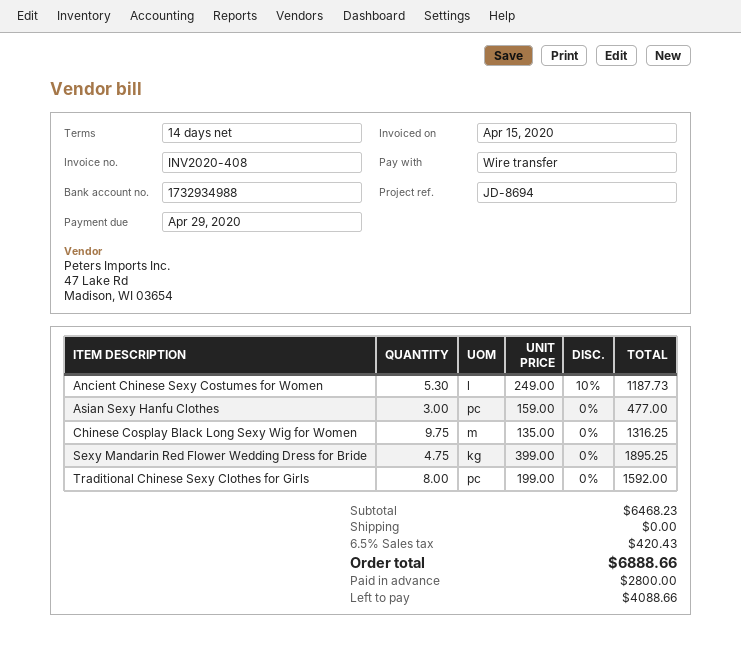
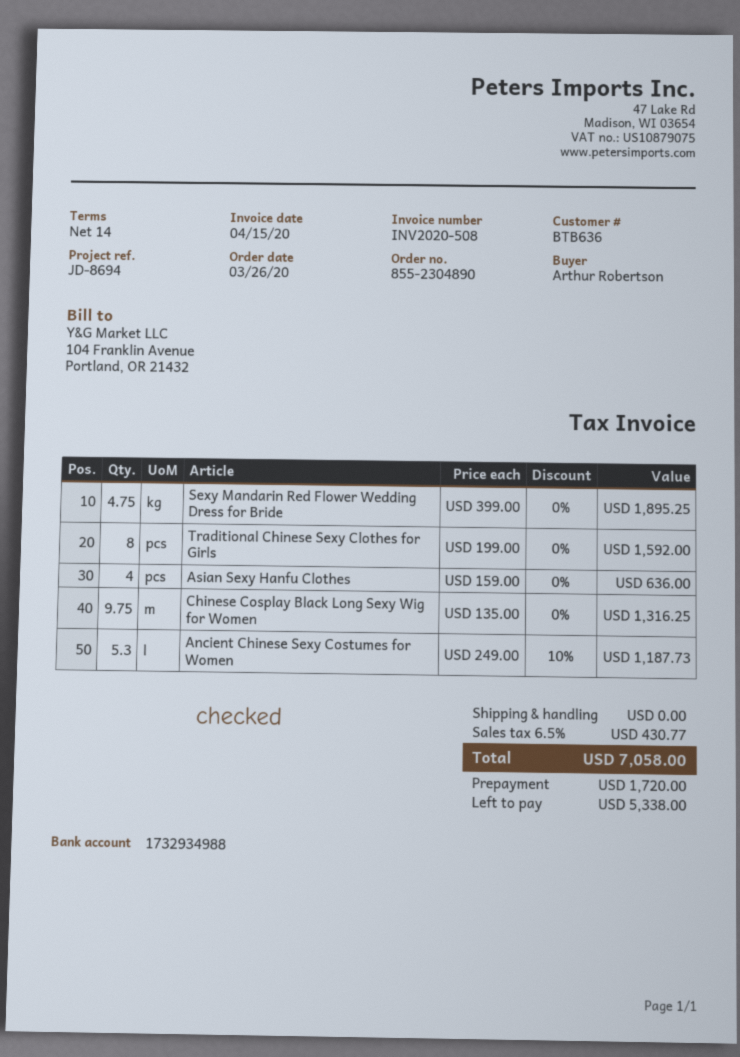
invoice number: INV2020-408 -> INV2020-508
Asian Sexy Hanfu Clothes: 3 x 159.00 = 477.00 -> 4 x 159.00 = 636.00
tax: 6.5% = 420.43 -> 6.5% = 430.77
total: 6888.66 -> 7058.00
deposit: 2800.00 -> 1720.00
balance: 4088.66 -> 5338.00

